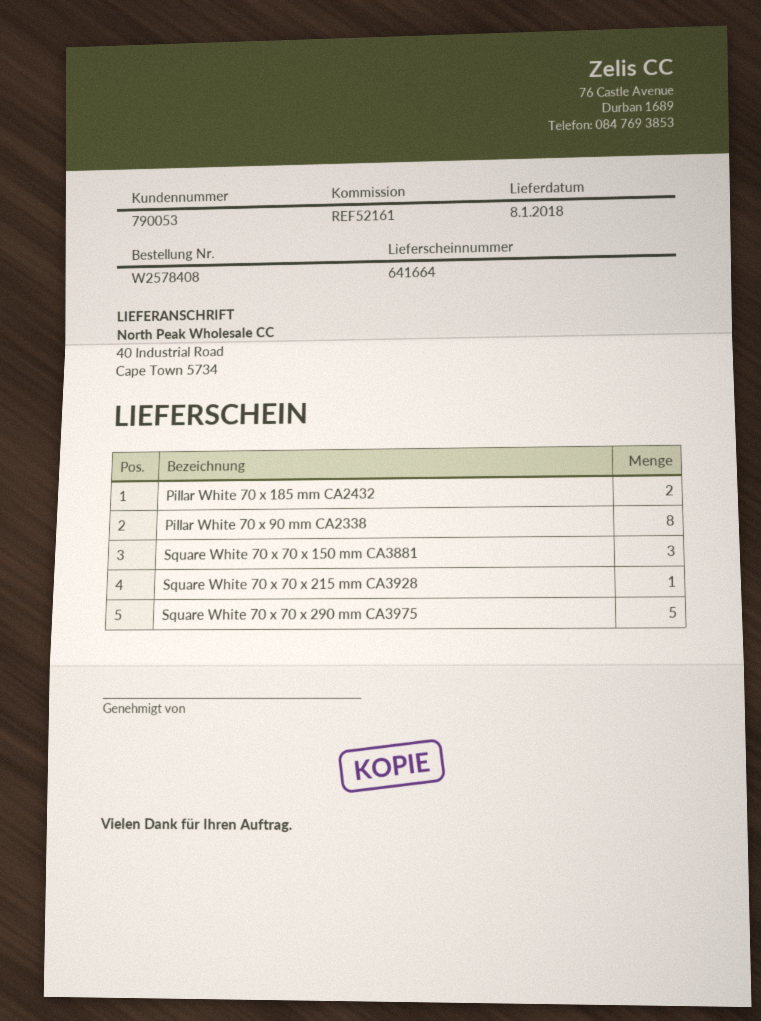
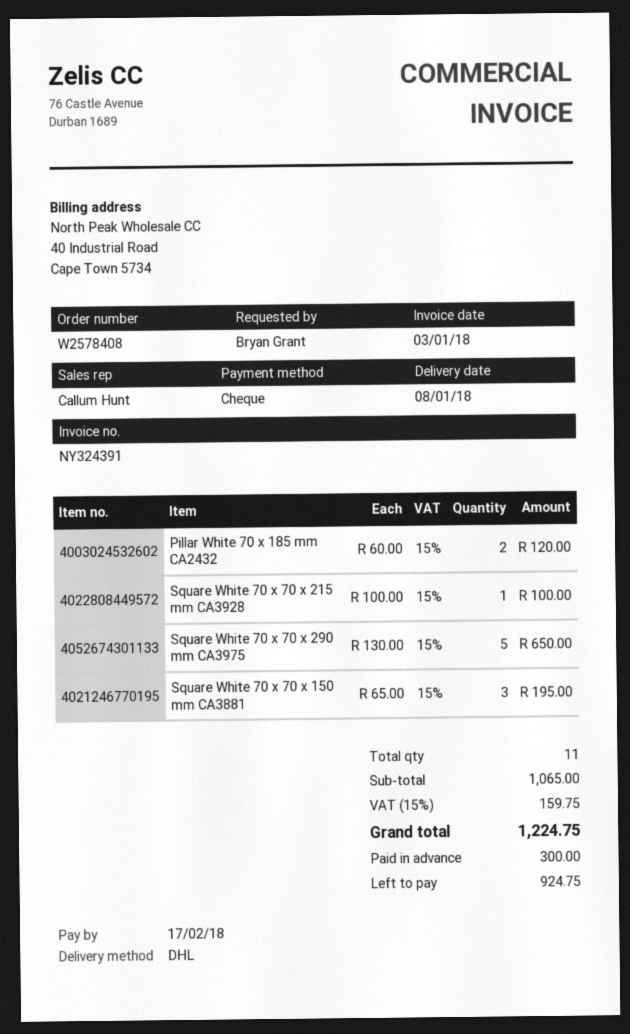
Pillar White 70 x 90 mm CA2338: 8 -> none

